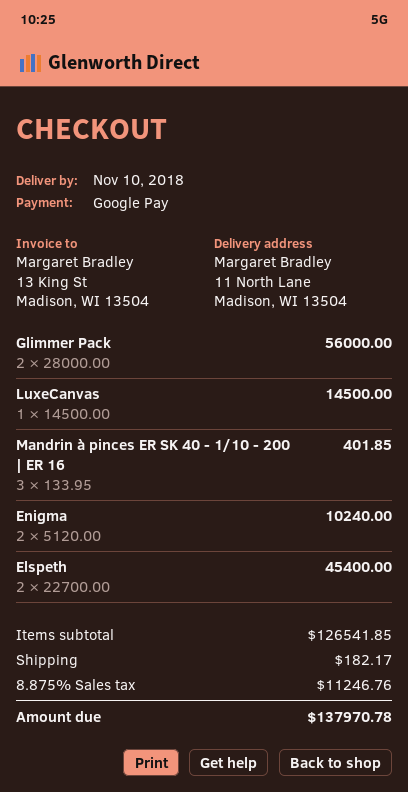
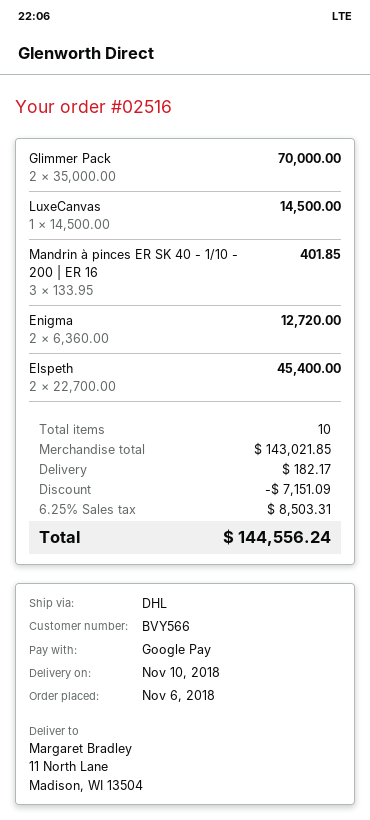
Glimmer Pack: 2 x 28000.00 = 56000.00 -> 2 x 35000.00 = 70000.00
Enigma: 2 x 5120.00 = 10240.00 -> 2 x 6360.00 = 12720.00
subtotal: 126541.85 -> 143021.85
discount: none -> 7151.09
tax: 8.875% = 11246.76 -> 6.25% = 8503.31
total: 137970.78 -> 144556.24

